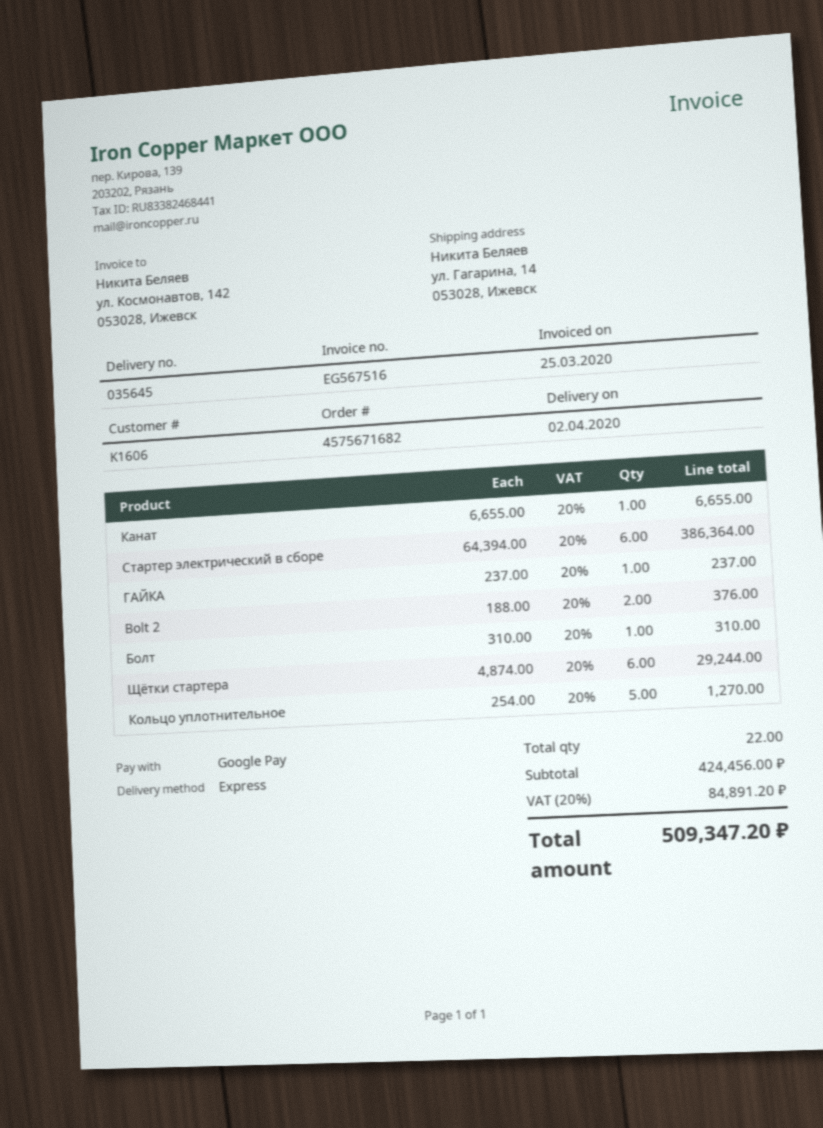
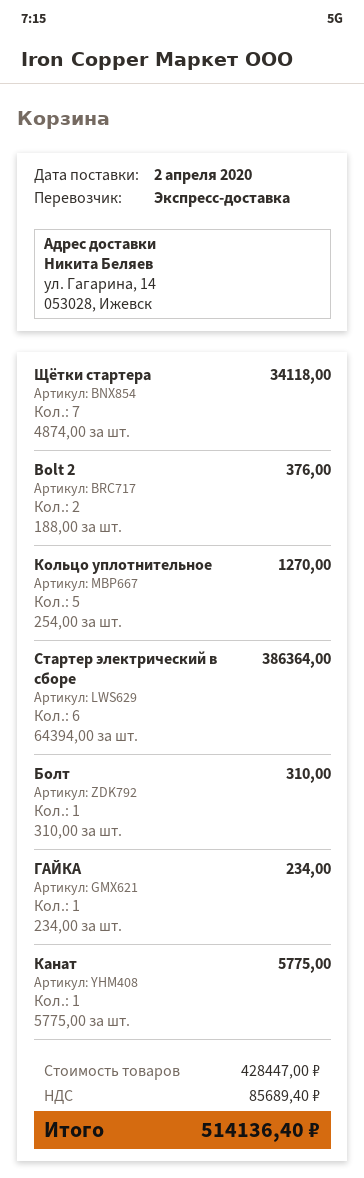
Канат: 1 x 6655.00 = 6655.00 -> 1 x 5775.00 = 5775.00
ГАЙКА: 1 x 237.00 = 237.00 -> 1 x 234.00 = 234.00
Щётки стартера: 6 x 4874.00 = 29244.00 -> 7 x 4874.00 = 34118.00
subtotal: 424456.00 -> 428447.00
tax: 84891.20 -> 85689.40
total: 509347.20 -> 514136.40

